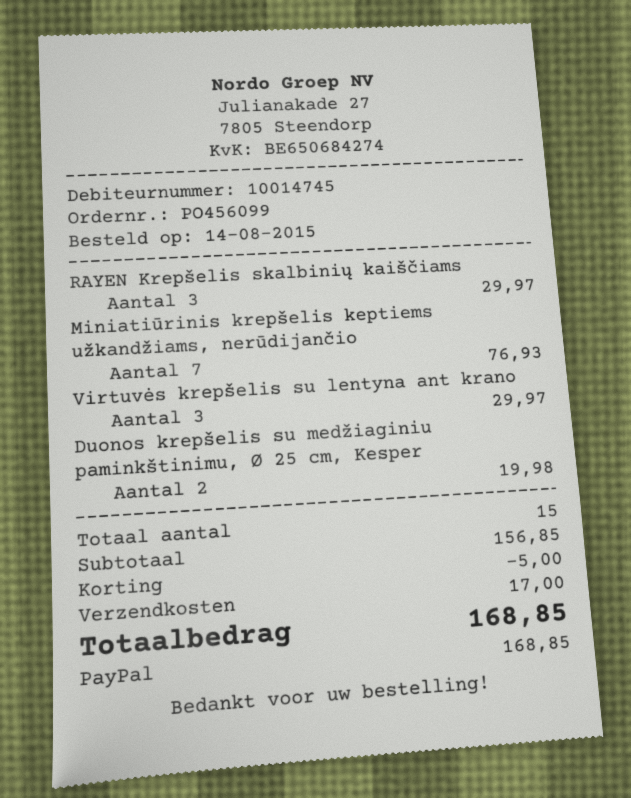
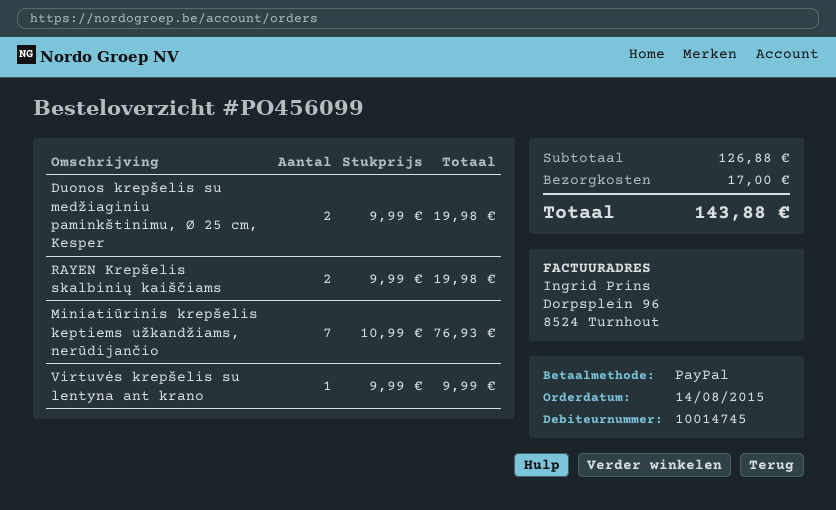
RAYEN Krepšelis skalbinių kaiščiams: 3 for 29.97 -> 2 for 19.98
Virtuvės krepšelis su lentyna ant krano: 3 for 29.97 -> 1 for 9.99
subtotal: 156.85 -> 126.88
discount: 5.00 -> none
total: 168.85 -> 143.88

